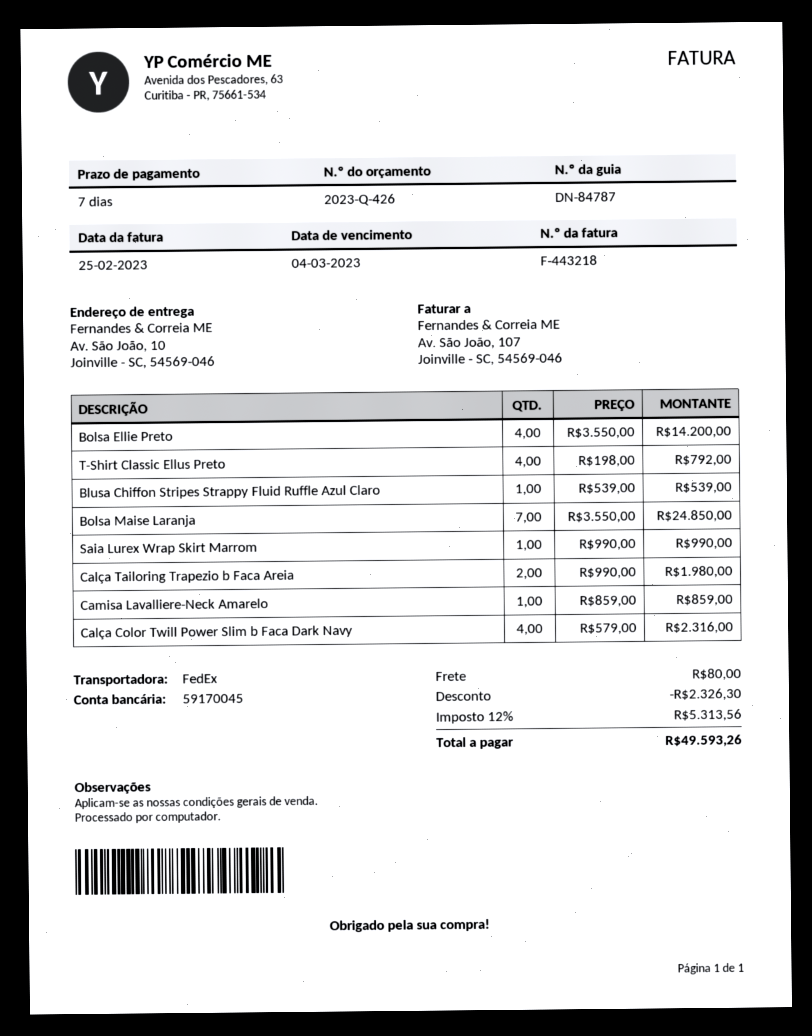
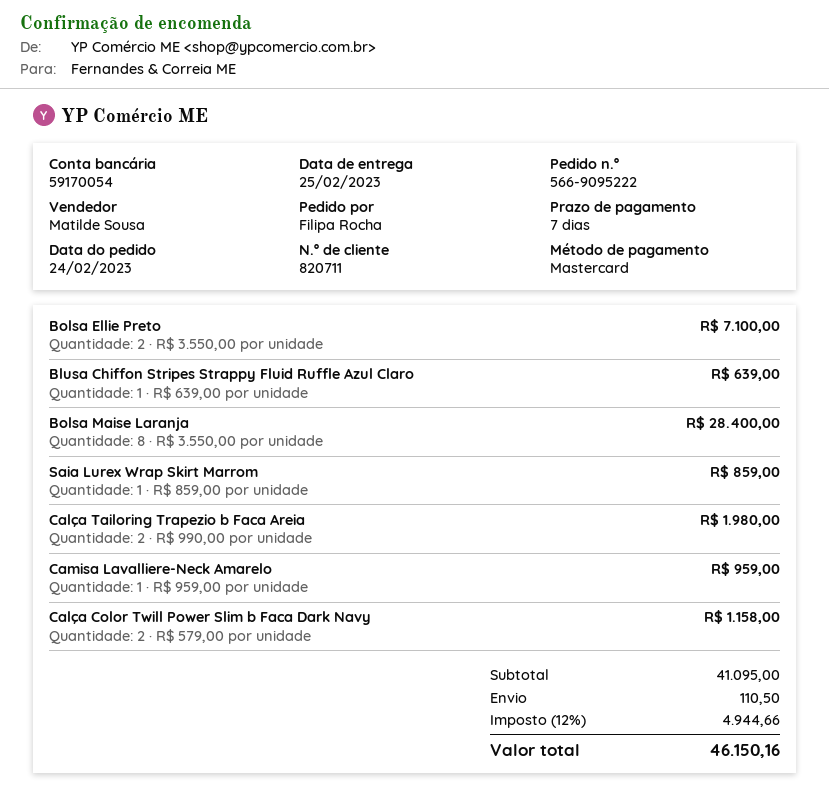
bank account: 59170045 -> 59170054
Bolsa Ellie Preto: 4 x 3550.00 = 14200.00 -> 2 x 3550.00 = 7100.00
T-Shirt Classic Ellus Preto: 4 x 198.00 = 792.00 -> none
Blusa Chiffon Stripes Strappy Fluid Ruffle Azul Claro: 1 x 539.00 = 539.00 -> 1 x 639.00 = 639.00
Bolsa Maise Laranja: 7 x 3550.00 = 24850.00 -> 8 x 3550.00 = 28400.00
Saia Lurex Wrap Skirt Marrom: 1 x 990.00 = 990.00 -> 1 x 859.00 = 859.00
Camisa Lavalliere-Neck Amarelo: 1 x 859.00 = 859.00 -> 1 x 959.00 = 959.00
Calça Color Twill Power Slim b Faca Dark Navy: 4 x 579.00 = 2316.00 -> 2 x 579.00 = 1158.00
discount: 2326.30 -> none
shipping: 80.00 -> 110.50
tax: 12% = 5313.56 -> 12% = 4944.66
total: 49593.26 -> 46150.16

